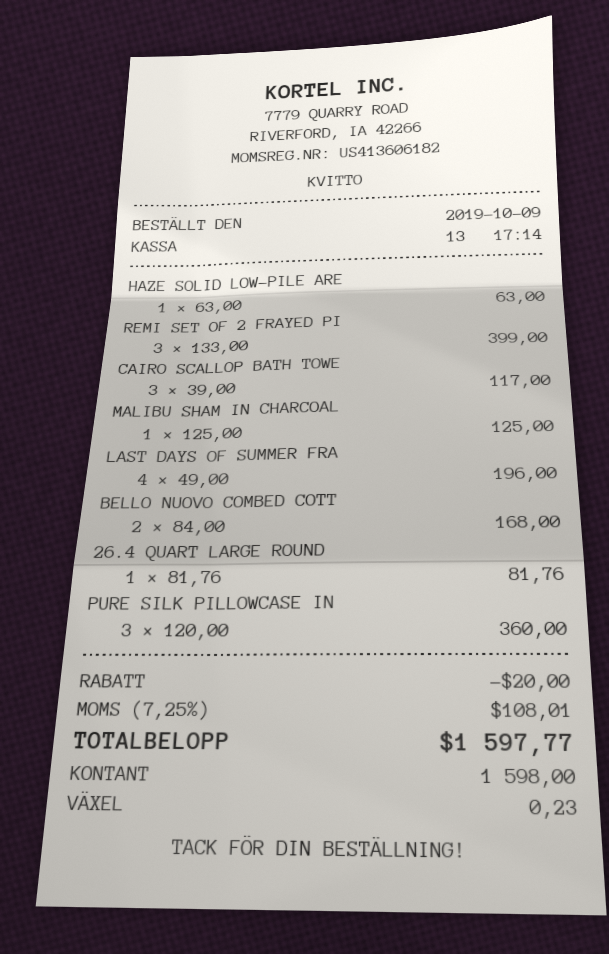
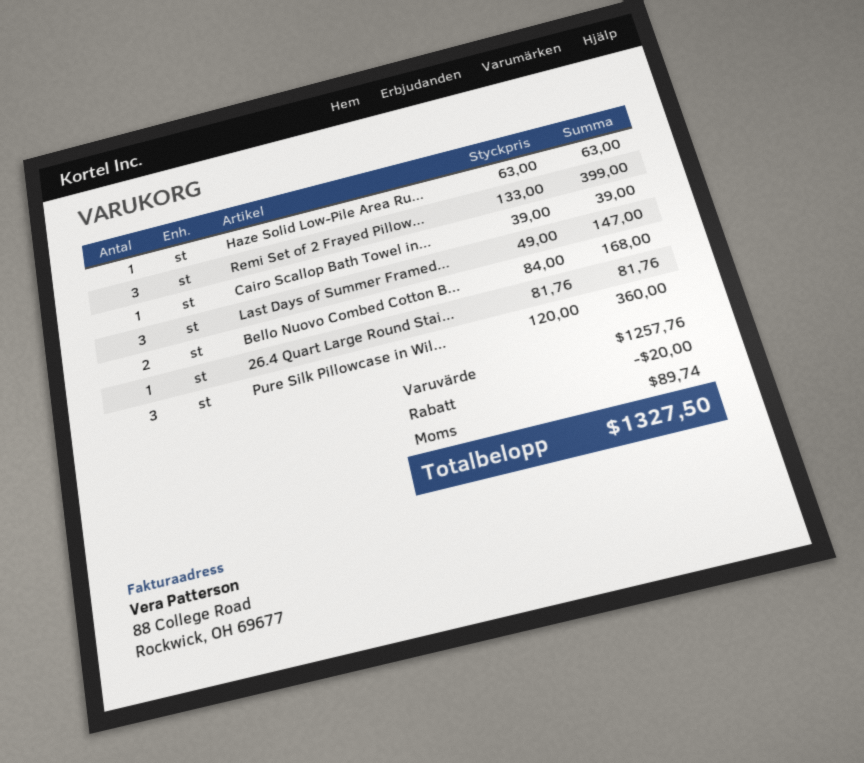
CAIRO SCALLOP BATH TOWE: 3 x 39.00 = 117.00 -> 1 x 39.00 = 39.00
MALIBU SHAM IN CHARCOAL: 1 x 125.00 = 125.00 -> none
LAST DAYS OF SUMMER FRA: 4 x 49.00 = 196.00 -> 3 x 49.00 = 147.00
tax: 108.01 -> 89.74
total: 1597.77 -> 1327.50

